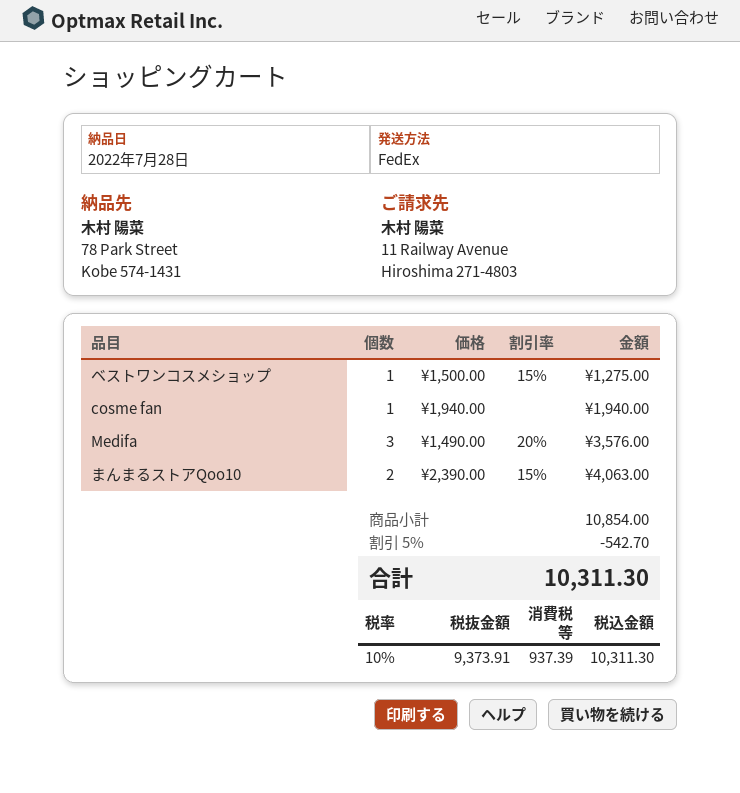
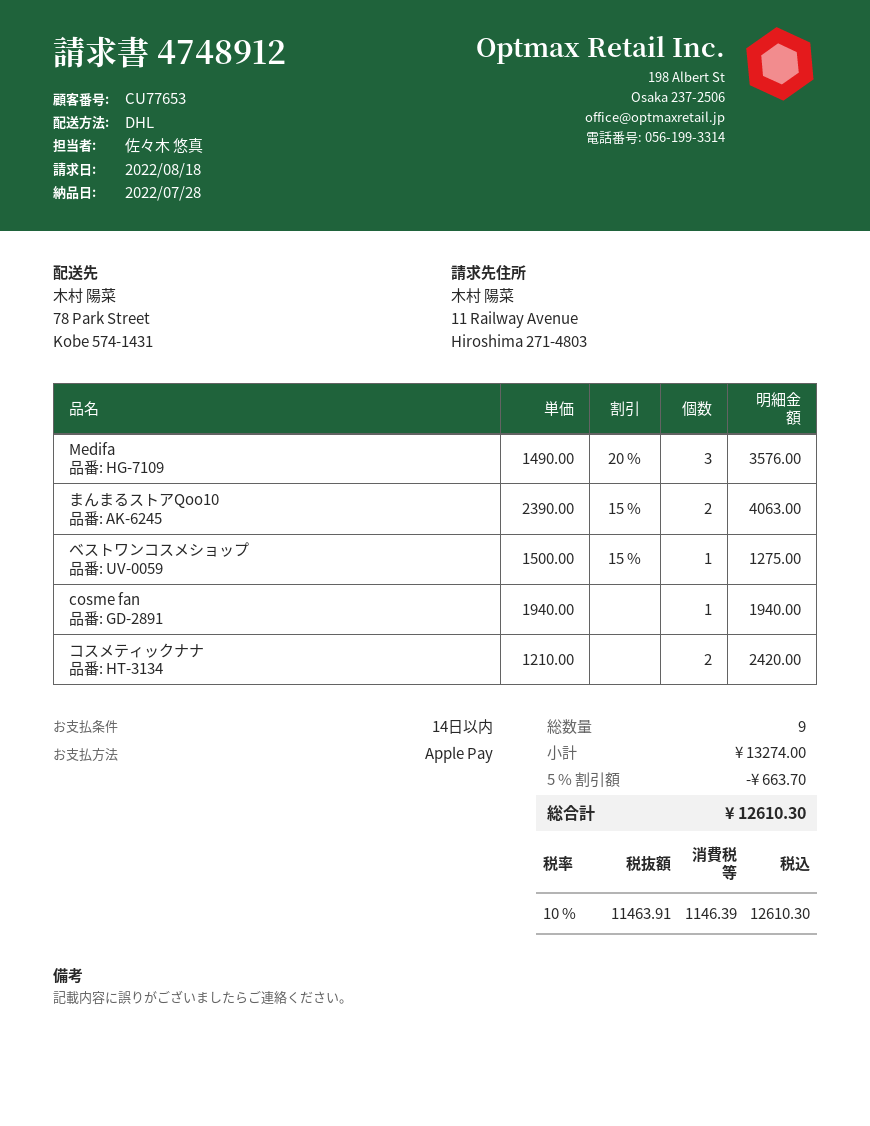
shipping method: FedEx -> DHL
コスメティックナナ: none -> 2 x 1210.00 = 2420.00
subtotal: 10854.00 -> 13274.00
discount: 5% = 542.70 -> 5% = 663.70
net: 9373.91 -> 11463.91
tax: 10% = 937.39 -> 10% = 1146.39
total: 10311.30 -> 12610.30

